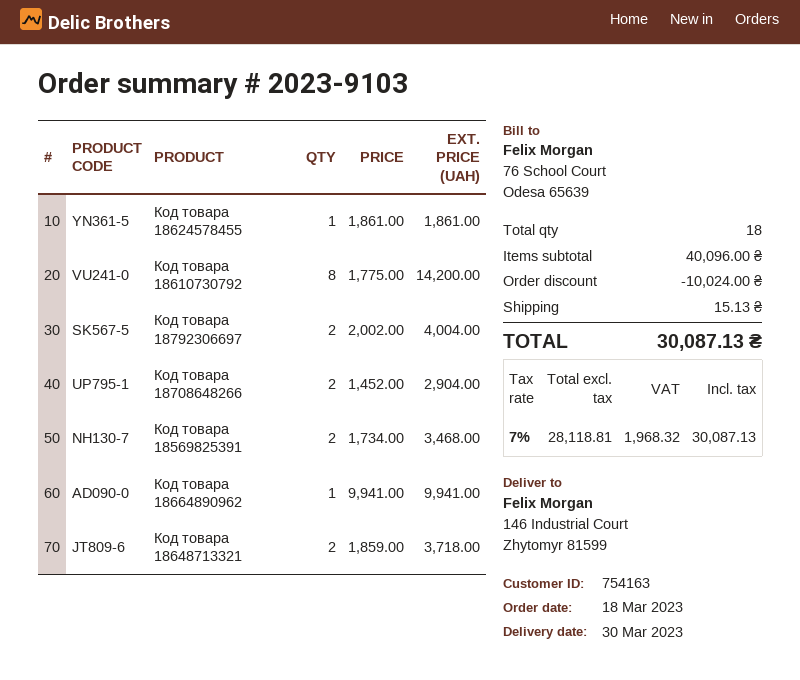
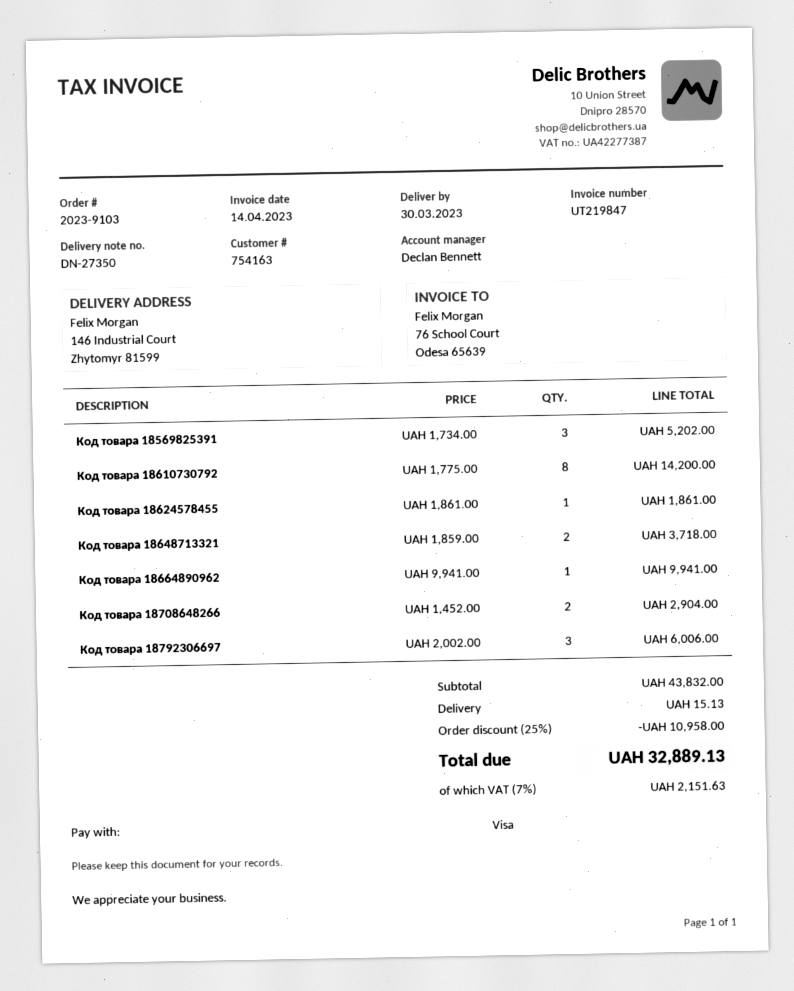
Код товара 18792306697: 2 x 2002.00 = 4004.00 -> 3 x 2002.00 = 6006.00
Код товара 18569825391: 2 x 1734.00 = 3468.00 -> 3 x 1734.00 = 5202.00
subtotal: 40096.00 -> 43832.00
discount: 10024.00 -> 10958.00
tax: 7% = 1968.32 -> 7% = 2151.63
total: 30087.13 -> 32889.13

